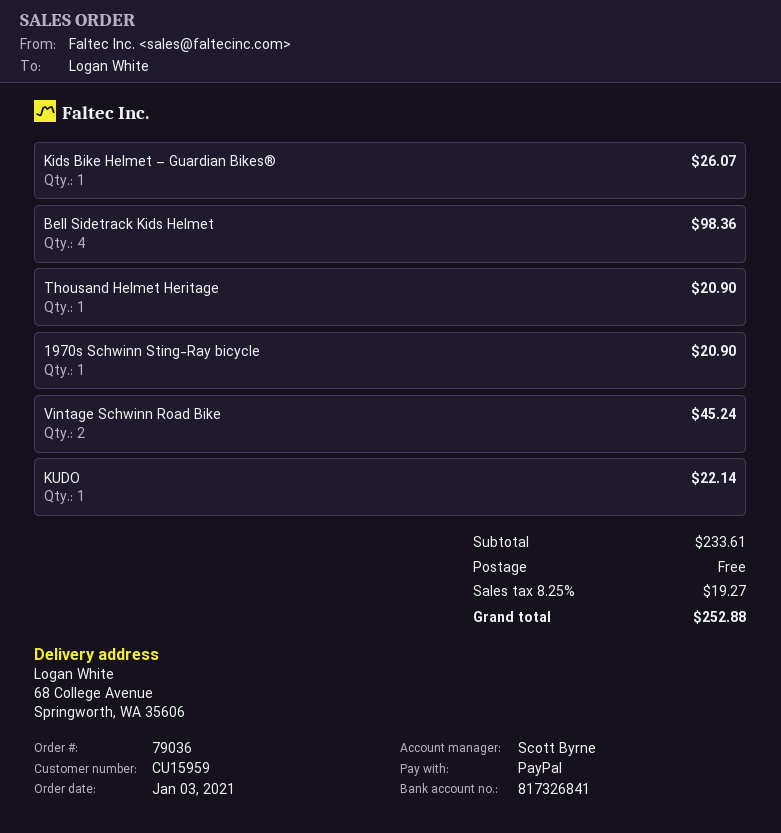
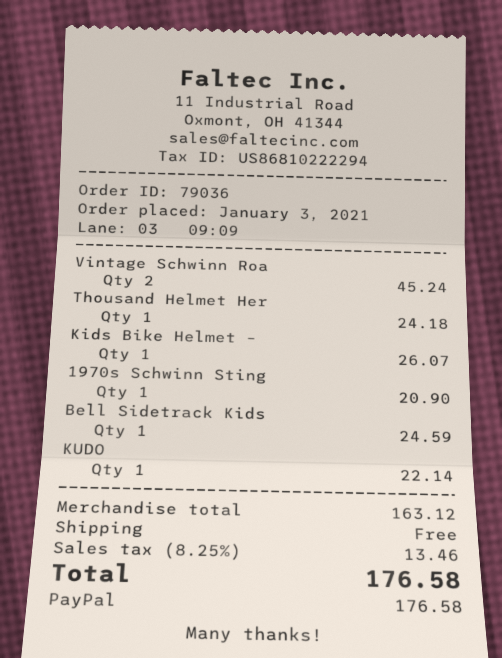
Bell Sidetrack Kids Helmet: 4 for 98.36 -> 1 for 24.59
Thousand Helmet Heritage: 1 for 20.90 -> 1 for 24.18
subtotal: 233.61 -> 163.12
tax: 8.25% = 19.27 -> 8.25% = 13.46
total: 252.88 -> 176.58

